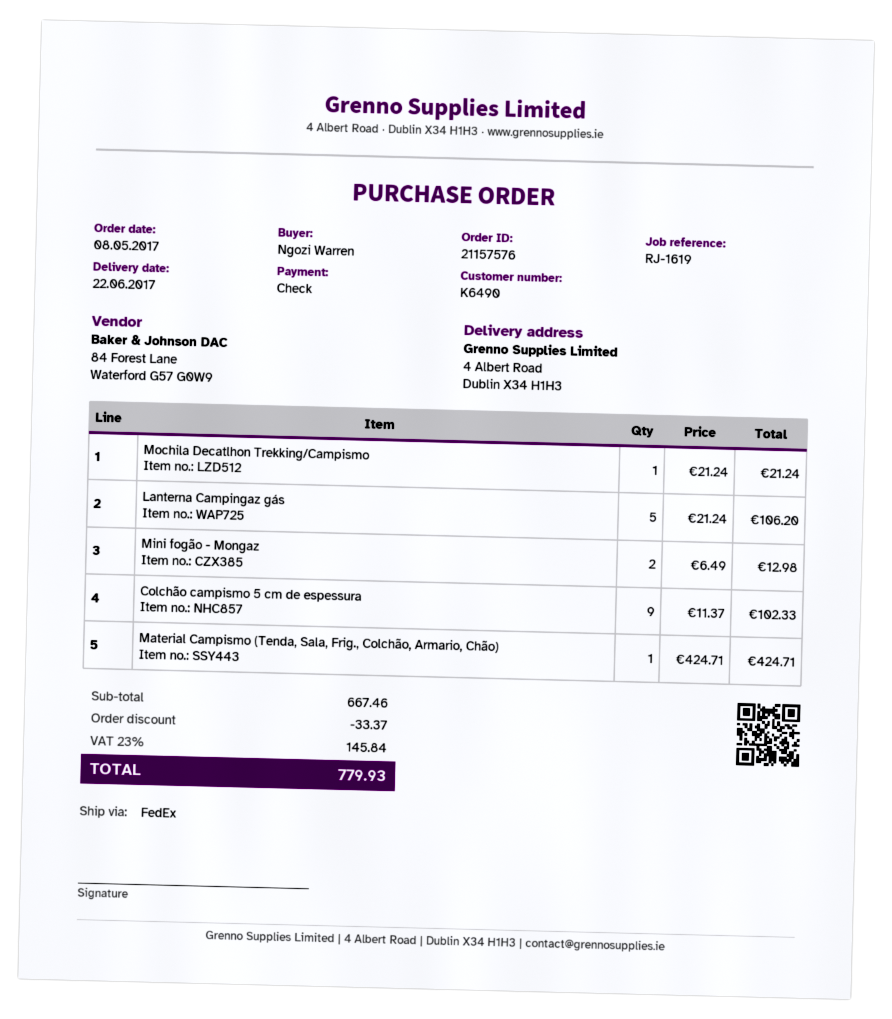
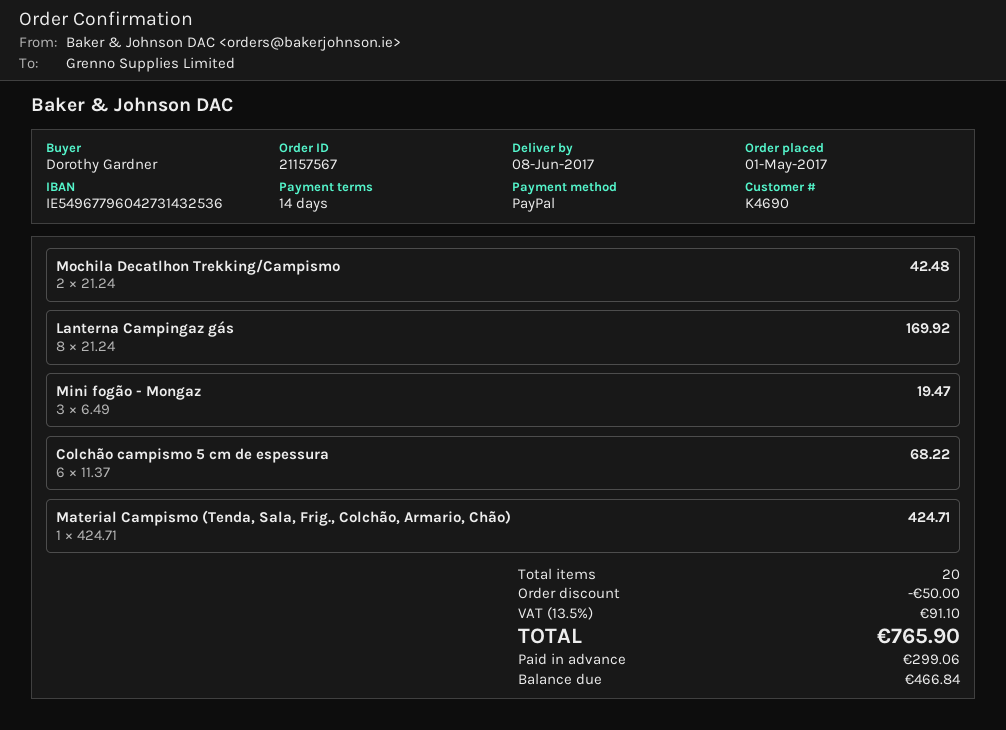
order number: 21157576 -> 21157567
order date: 2017-05-08 -> 2017-05-01
delivery date: 2017-06-22 -> 2017-06-08
customer number: K6490 -> K4690
ordered by: Ngozi Warren -> Dorothy Gardner
payment method: cheque -> PayPal
Mochila Decatlhon Trekking/Campismo: 1 x 21.24 = 21.24 -> 2 x 21.24 = 42.48
Lanterna Campingaz gás: 5 x 21.24 = 106.20 -> 8 x 21.24 = 169.92
Mini fogão - Mongaz: 2 x 6.49 = 12.98 -> 3 x 6.49 = 19.47
Colchão campismo 5 cm de espessura: 9 x 11.37 = 102.33 -> 6 x 11.37 = 68.22
discount: 33.37 -> 50.00
tax: 23% = 145.84 -> 13.5% = 91.10
total: 779.93 -> 765.90

